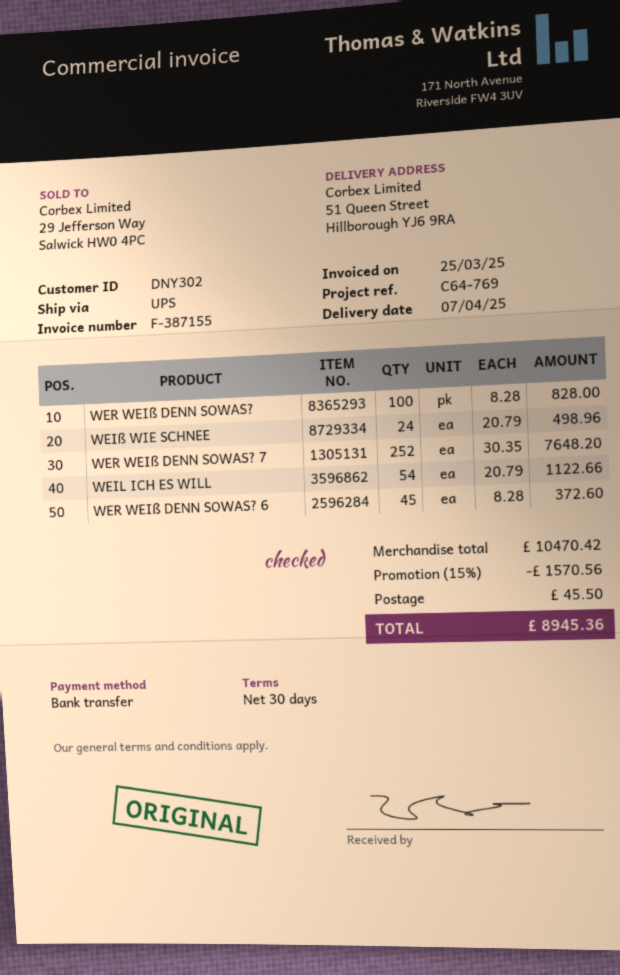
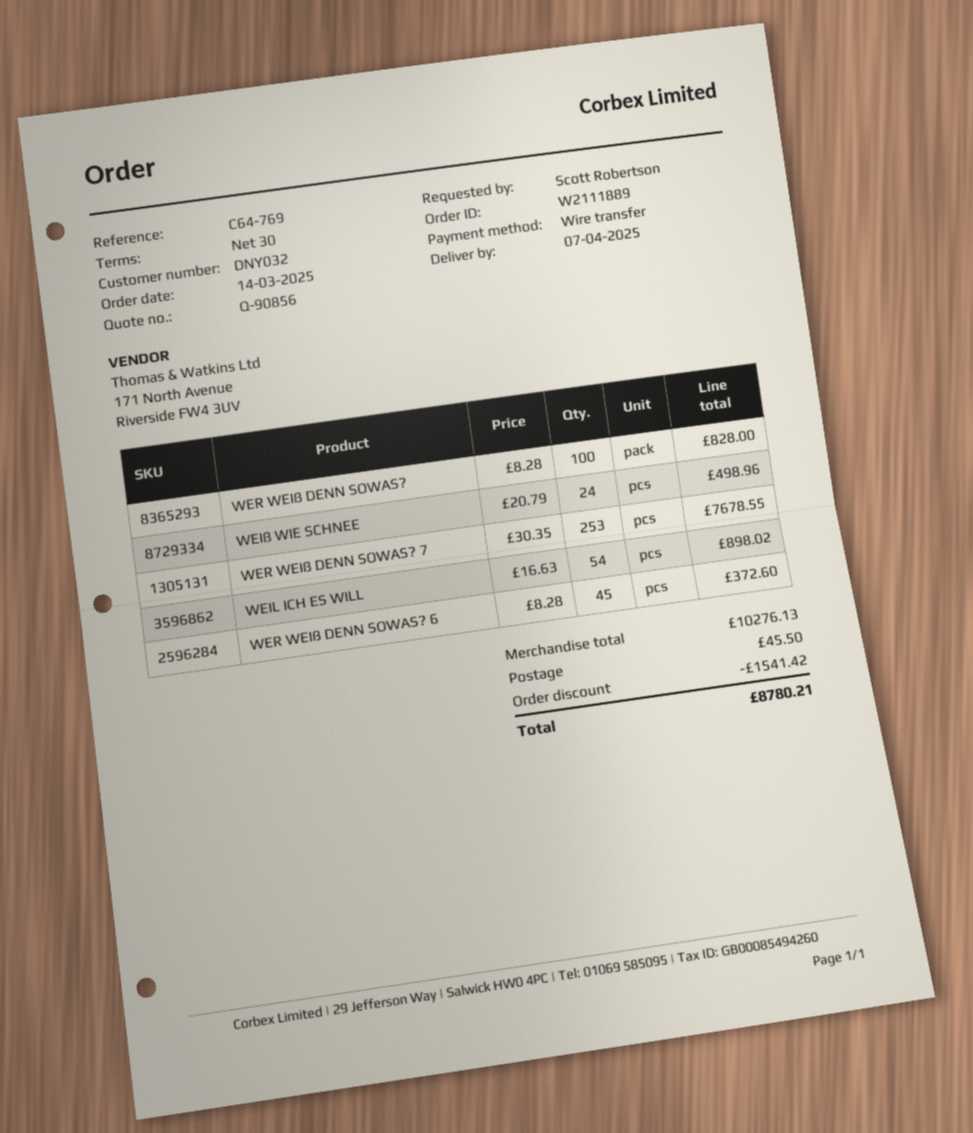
customer number: DNY302 -> DNY032
WER WEIß DENN SOWAS? 7: 252 x 30.35 = 7648.20 -> 253 x 30.35 = 7678.55
WEIL ICH ES WILL: 54 x 20.79 = 1122.66 -> 54 x 16.63 = 898.02
subtotal: 10470.42 -> 10276.13
discount: 1570.56 -> 1541.42
total: 8945.36 -> 8780.21

